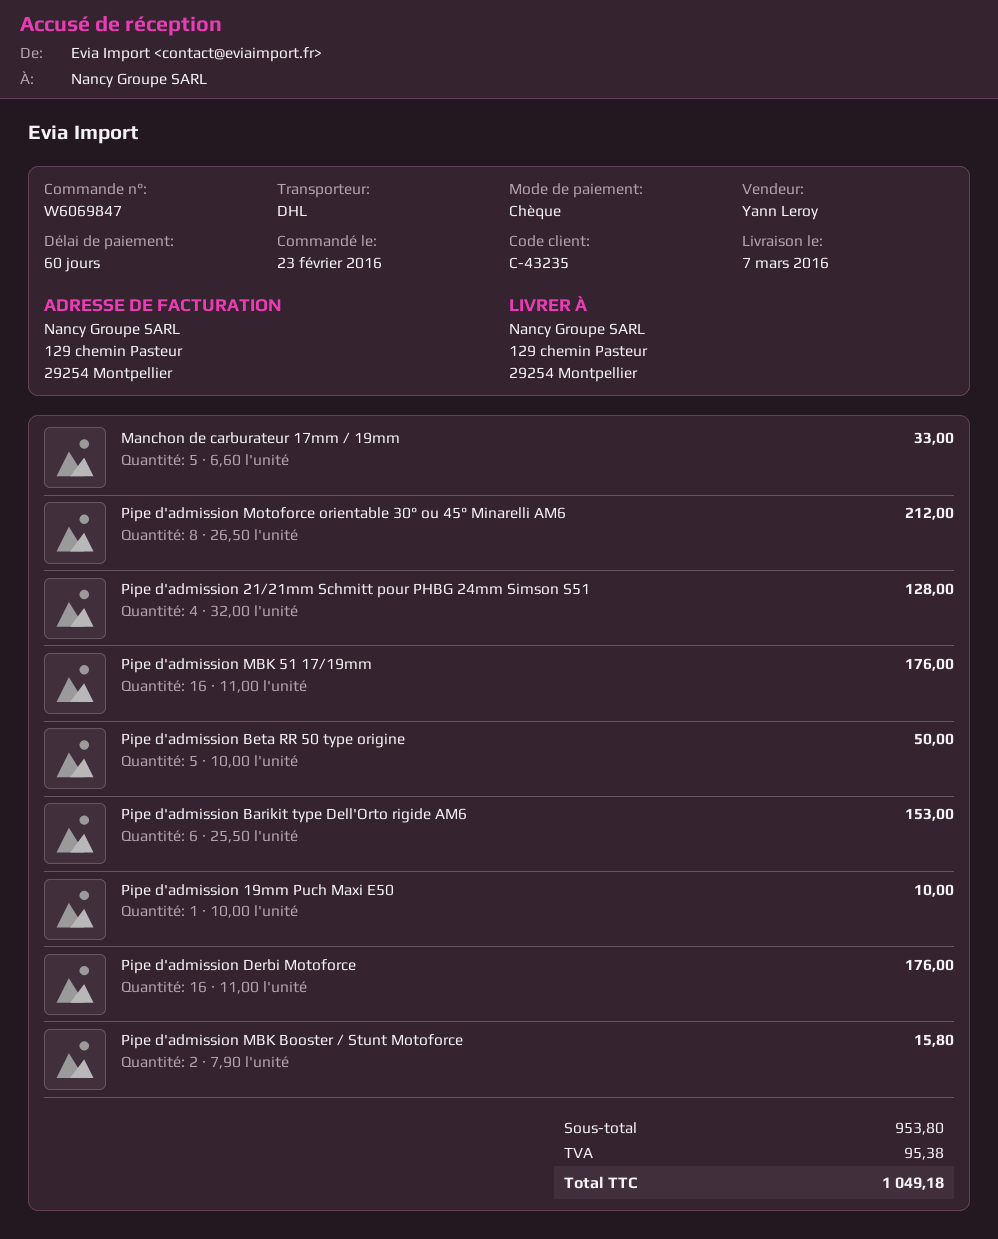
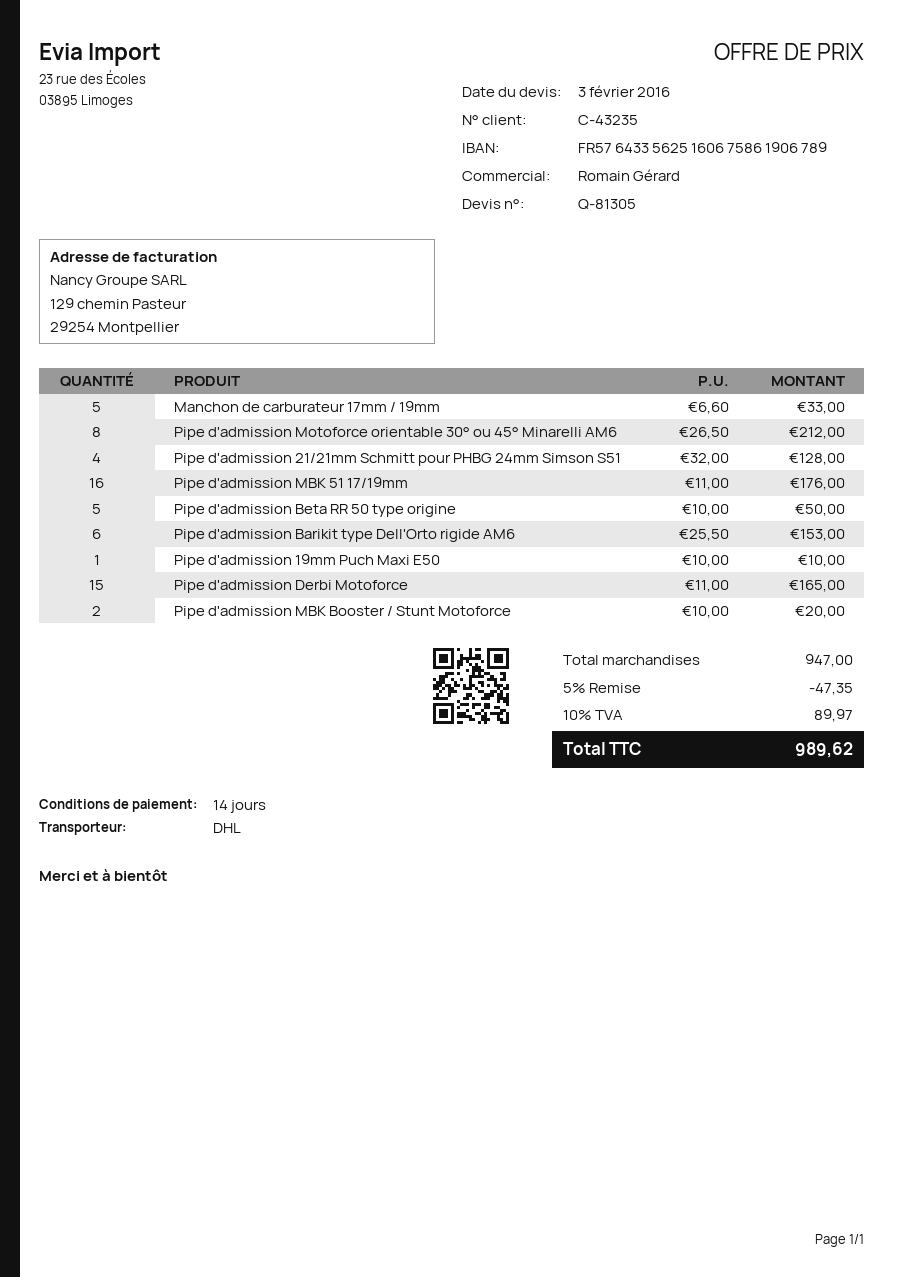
payment terms: 60 days -> 14 days
sales rep: Yann Leroy -> Romain Gérard
Pipe d'admission Derbi Motoforce: 16 x 11.00 = 176.00 -> 15 x 11.00 = 165.00
Pipe d'admission MBK Booster / Stunt Motoforce: 2 x 7.90 = 15.80 -> 2 x 10.00 = 20.00
subtotal: 953.80 -> 947.00
discount: none -> 5% = 47.35
tax: 95.38 -> 89.97
total: 1049.18 -> 989.62

